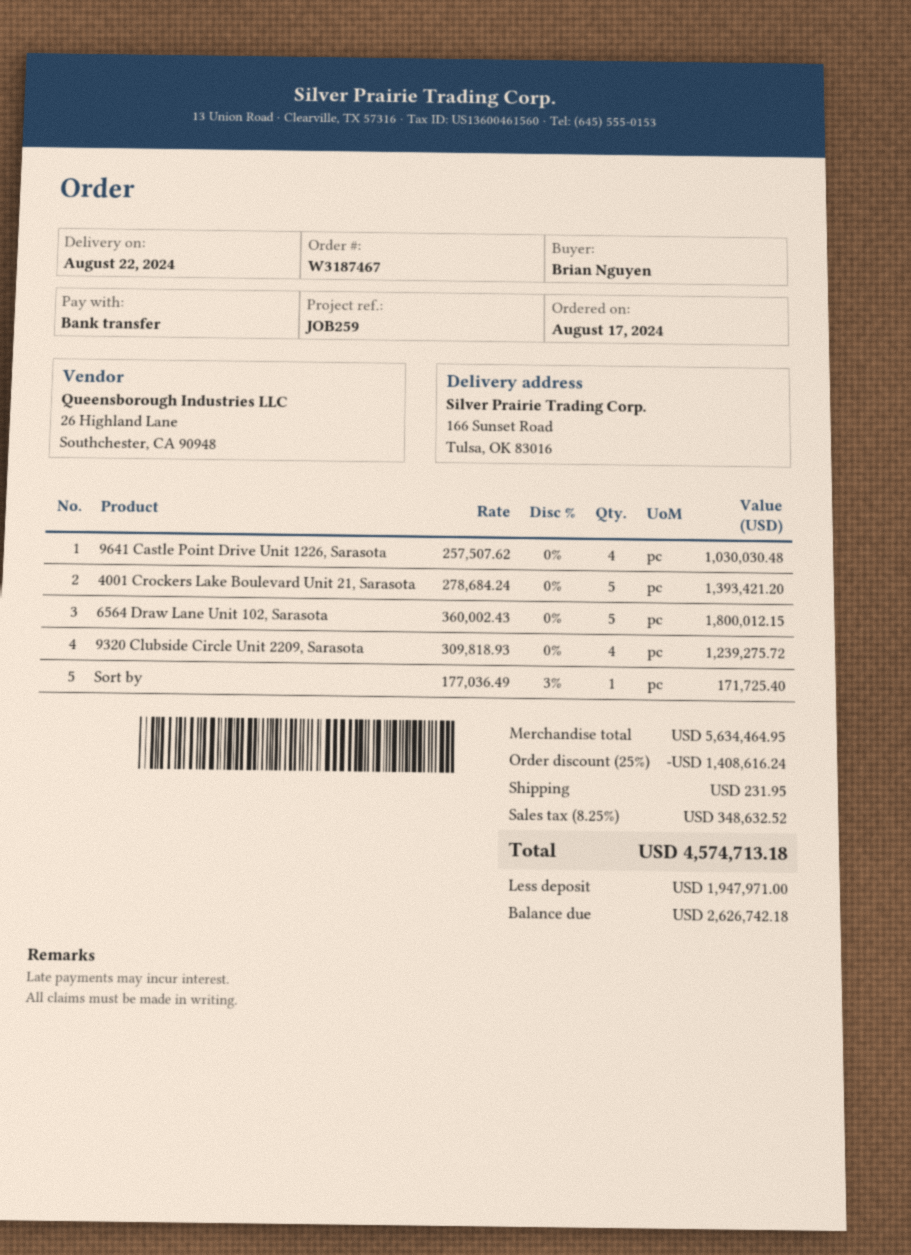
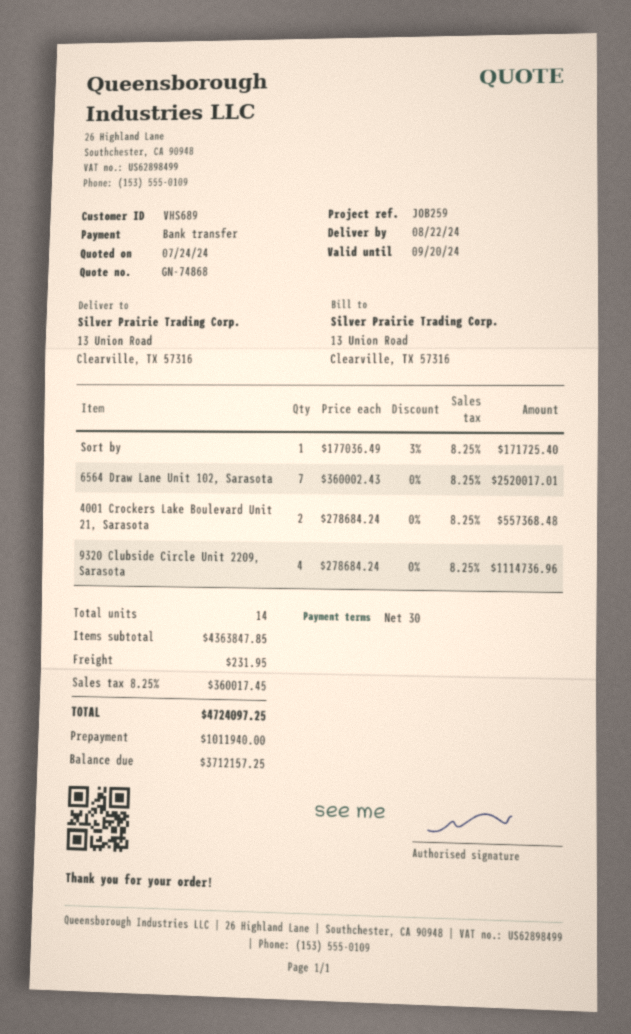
ship to: 166 Sunset Road, Tulsa, OK 83016 -> 13 Union Road, Clearville, TX 57316
9641 Castle Point Drive Unit 1226, Sarasota: 4 x 257507.62 = 1030030.48 -> none
4001 Crockers Lake Boulevard Unit 21, Sarasota: 5 x 278684.24 = 1393421.20 -> 2 x 278684.24 = 557368.48
6564 Draw Lane Unit 102, Sarasota: 5 x 360002.43 = 1800012.15 -> 7 x 360002.43 = 2520017.01
9320 Clubside Circle Unit 2209, Sarasota: 4 x 309818.93 = 1239275.72 -> 4 x 278684.24 = 1114736.96
subtotal: 5634464.95 -> 4363847.85
discount: 25% = 1408616.24 -> none
tax: 8.25% = 348632.52 -> 8.25% = 360017.45
total: 4574713.18 -> 4724097.25
deposit: 1947971.00 -> 1011940.00
balance: 2626742.18 -> 3712157.25

